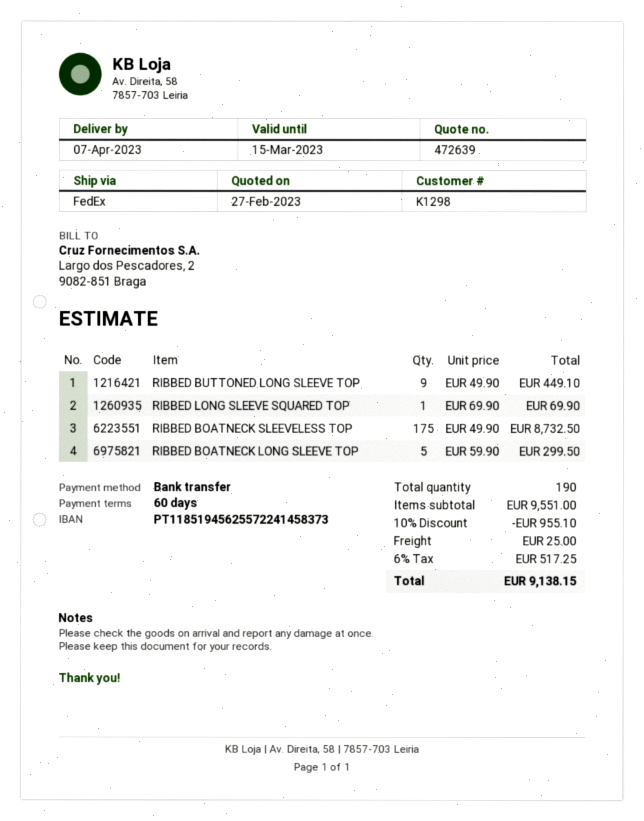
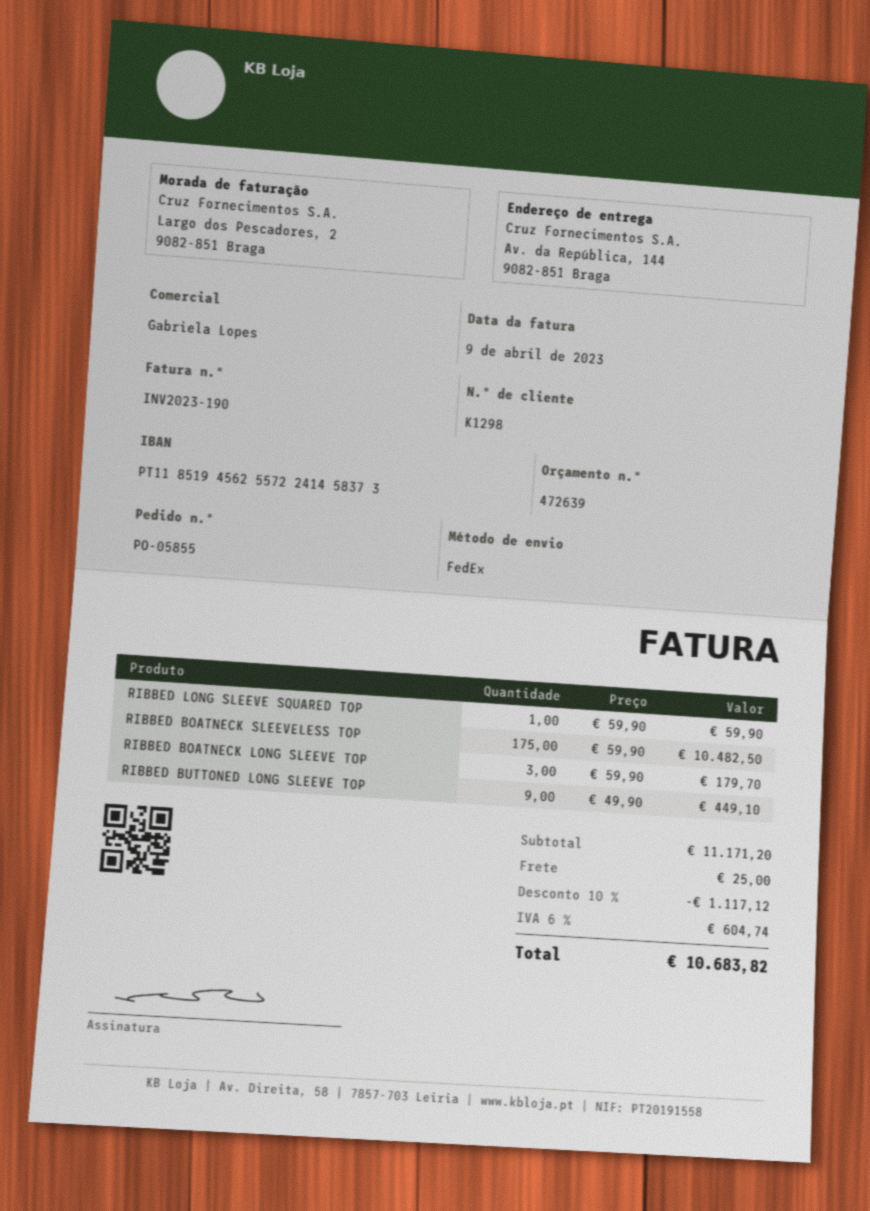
RIBBED LONG SLEEVE SQUARED TOP: 1 x 69.90 = 69.90 -> 1 x 59.90 = 59.90
RIBBED BOATNECK SLEEVELESS TOP: 175 x 49.90 = 8732.50 -> 175 x 59.90 = 10482.50
RIBBED BOATNECK LONG SLEEVE TOP: 5 x 59.90 = 299.50 -> 3 x 59.90 = 179.70
subtotal: 9551.00 -> 11171.20
discount: 10% = 955.10 -> 10% = 1117.12
tax: 6% = 517.25 -> 6% = 604.74
total: 9138.15 -> 10683.82

